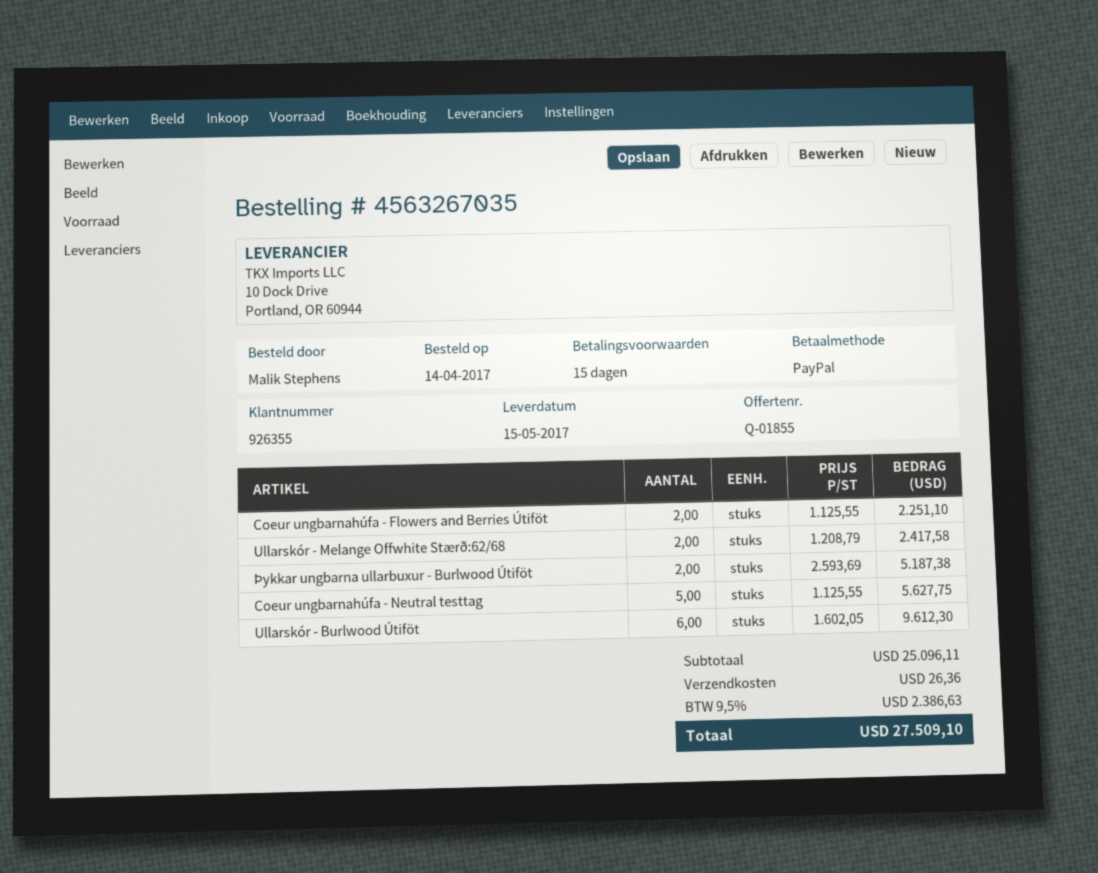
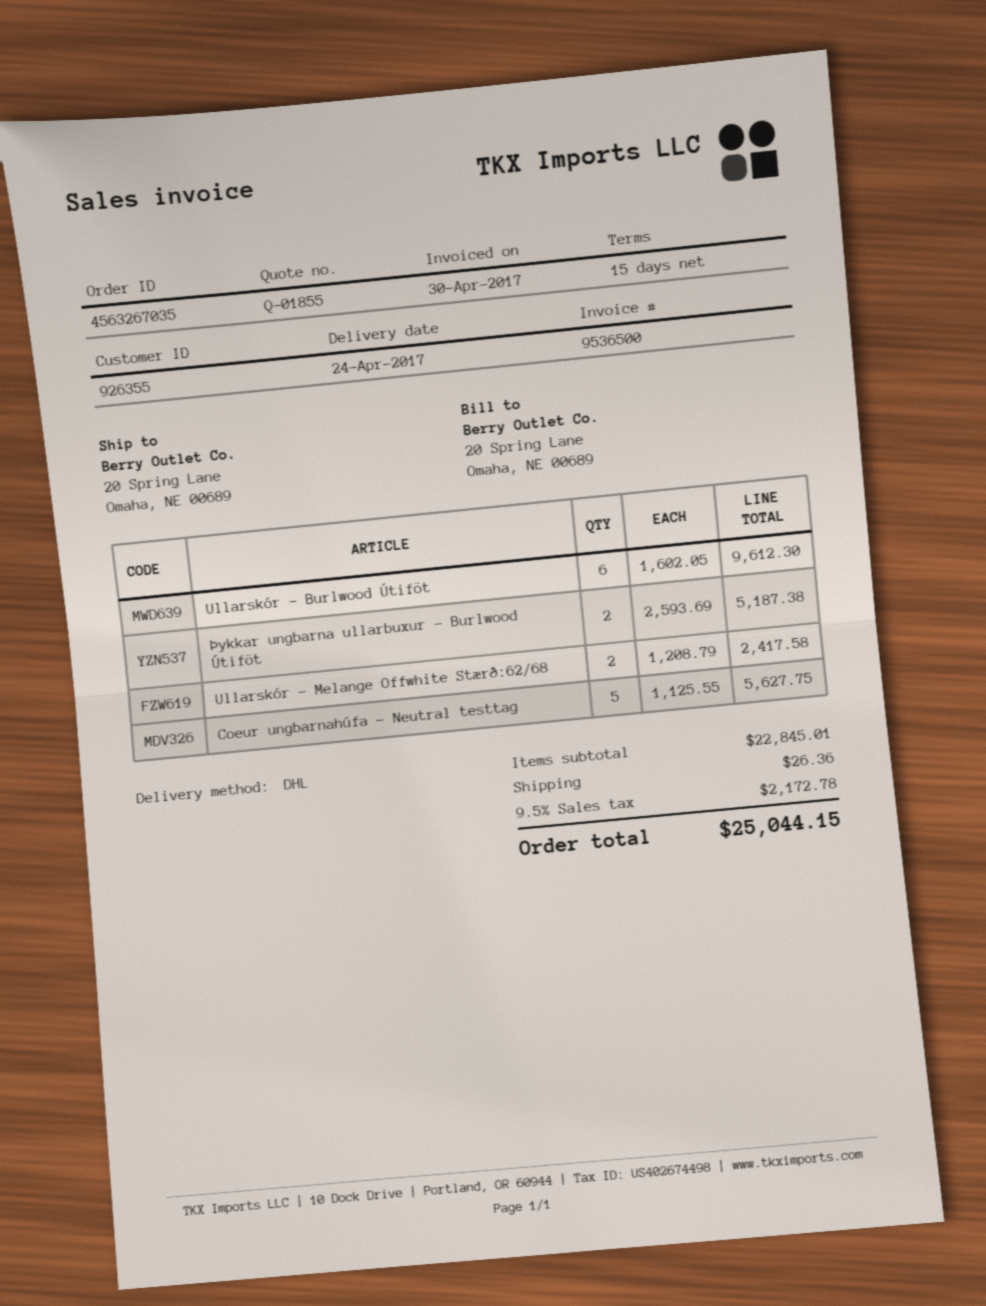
delivery date: 2017-05-15 -> 2017-04-24
Coeur ungbarnahúfa - Flowers and Berries Útiföt: 2 x 1125.55 = 2251.10 -> none
subtotal: 25096.11 -> 22845.01
tax: 9.5% = 2386.63 -> 9.5% = 2172.78
total: 27509.10 -> 25044.15

